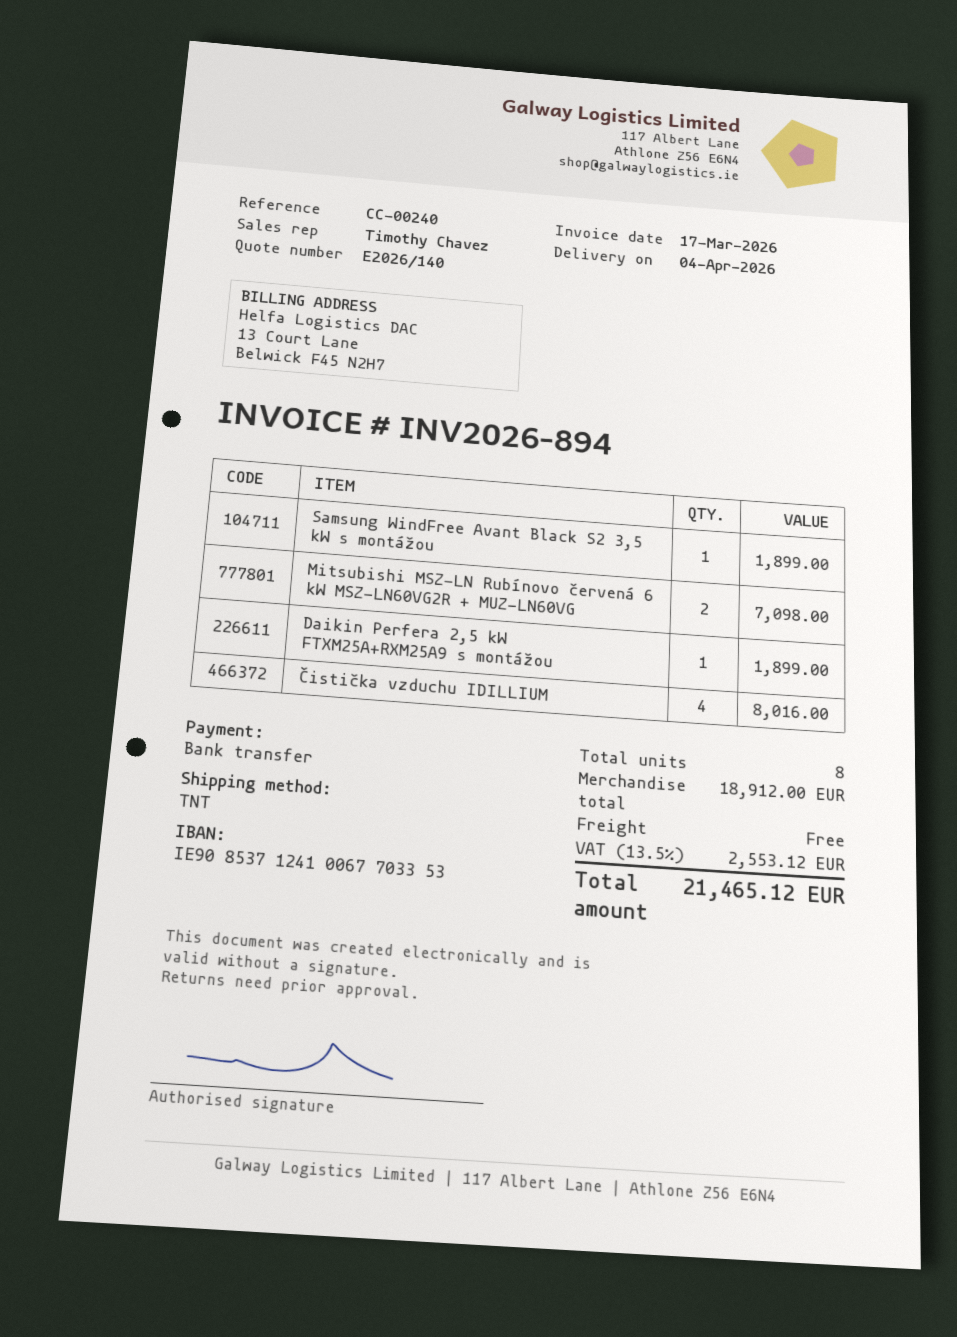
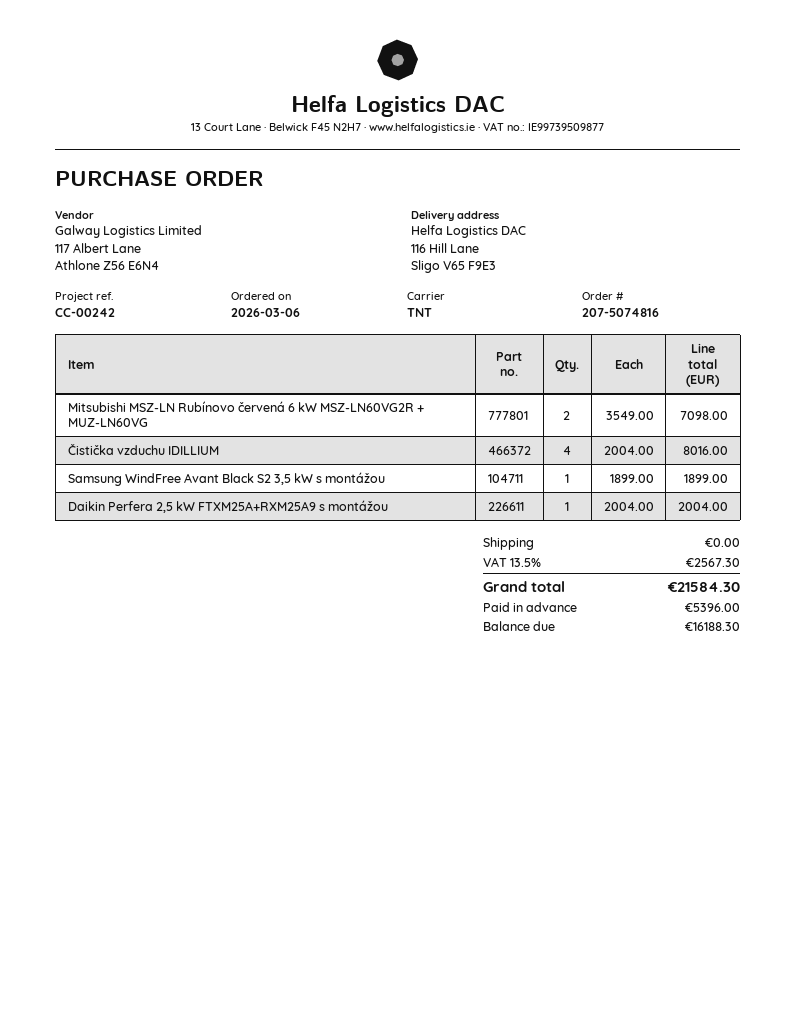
reference: CC-00240 -> CC-00242
Daikin Perfera 2,5 kW FTXM25A+RXM25A9 s montážou: 1 for 1899.00 -> 1 for 2004.00
tax: 13.5% = 2553.12 -> 13.5% = 2567.30
total: 21465.12 -> 21584.30

